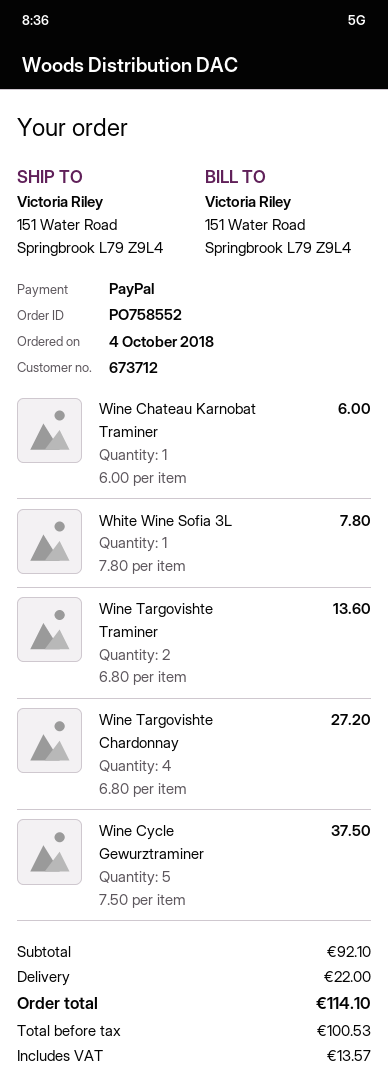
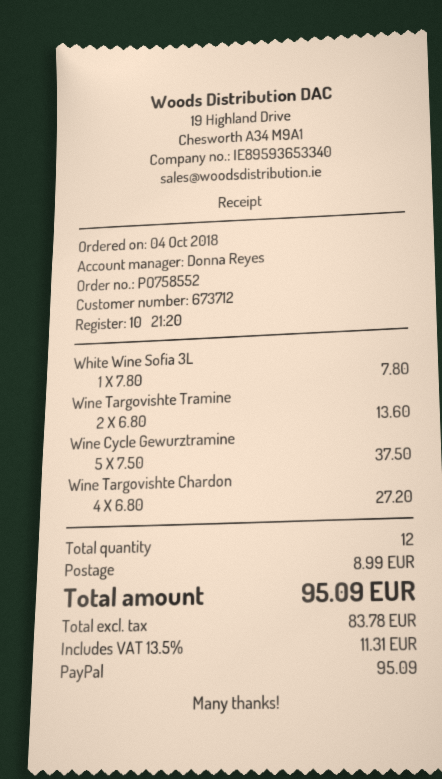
Wine Chateau Karnobat Traminer: 1 x 6.00 = 6.00 -> none
shipping: 22.00 -> 8.99
net: 100.53 -> 83.78
tax: 13.57 -> 11.31
total: 114.10 -> 95.09

